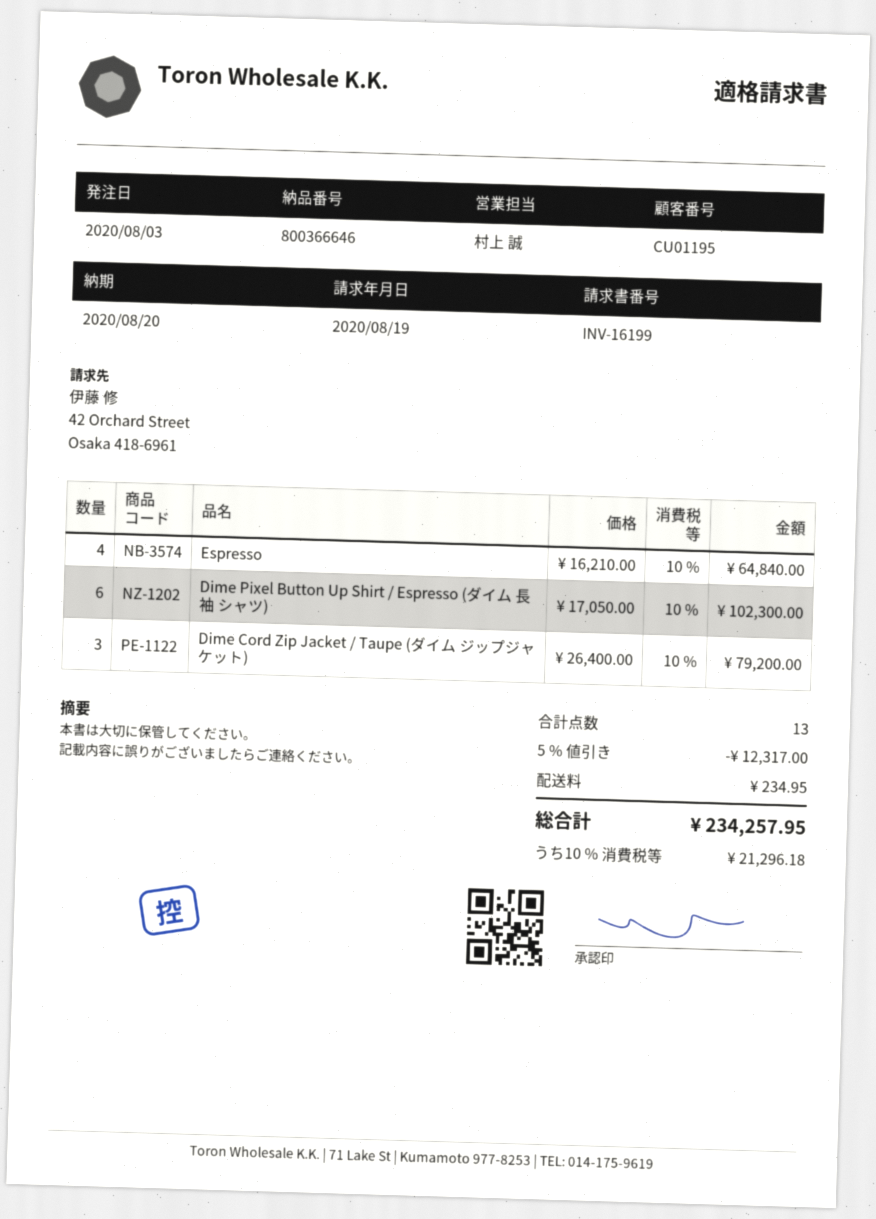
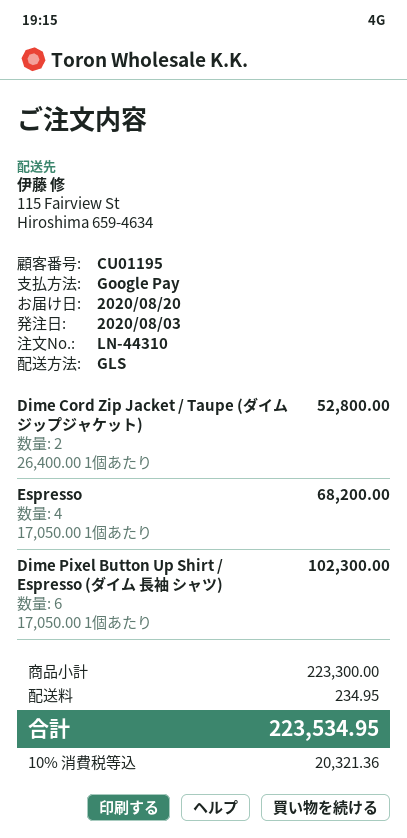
Espresso: 4 x 16210.00 = 64840.00 -> 4 x 17050.00 = 68200.00
Dime Cord Zip Jacket / Taupe (ダイム ジップジャケット): 3 x 26400.00 = 79200.00 -> 2 x 26400.00 = 52800.00
discount: 5% = 12317.00 -> none
tax: 10% = 21296.18 -> 10% = 20321.36
total: 234257.95 -> 223534.95

